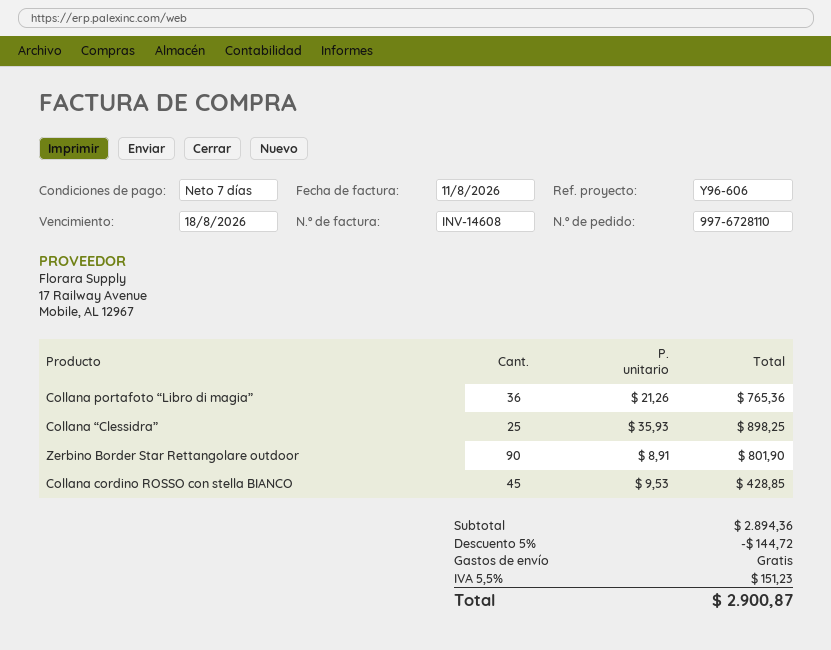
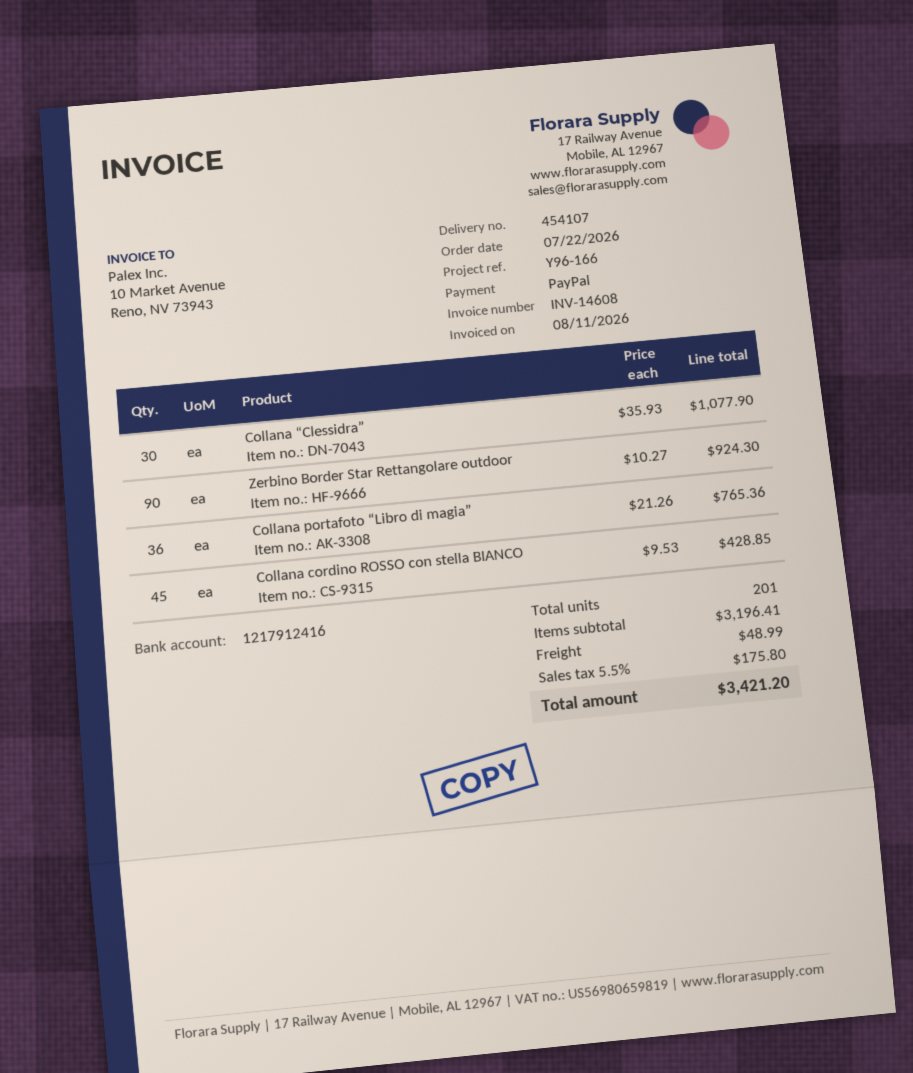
reference: Y96-606 -> Y96-166
Collana “Clessidra”: 25 x 35.93 = 898.25 -> 30 x 35.93 = 1077.90
Zerbino Border Star Rettangolare outdoor: 90 x 8.91 = 801.90 -> 90 x 10.27 = 924.30
subtotal: 2894.36 -> 3196.41
discount: 5% = 144.72 -> none
shipping: 0.00 -> 48.99
tax: 5.5% = 151.23 -> 5.5% = 175.80
total: 2900.87 -> 3421.20

